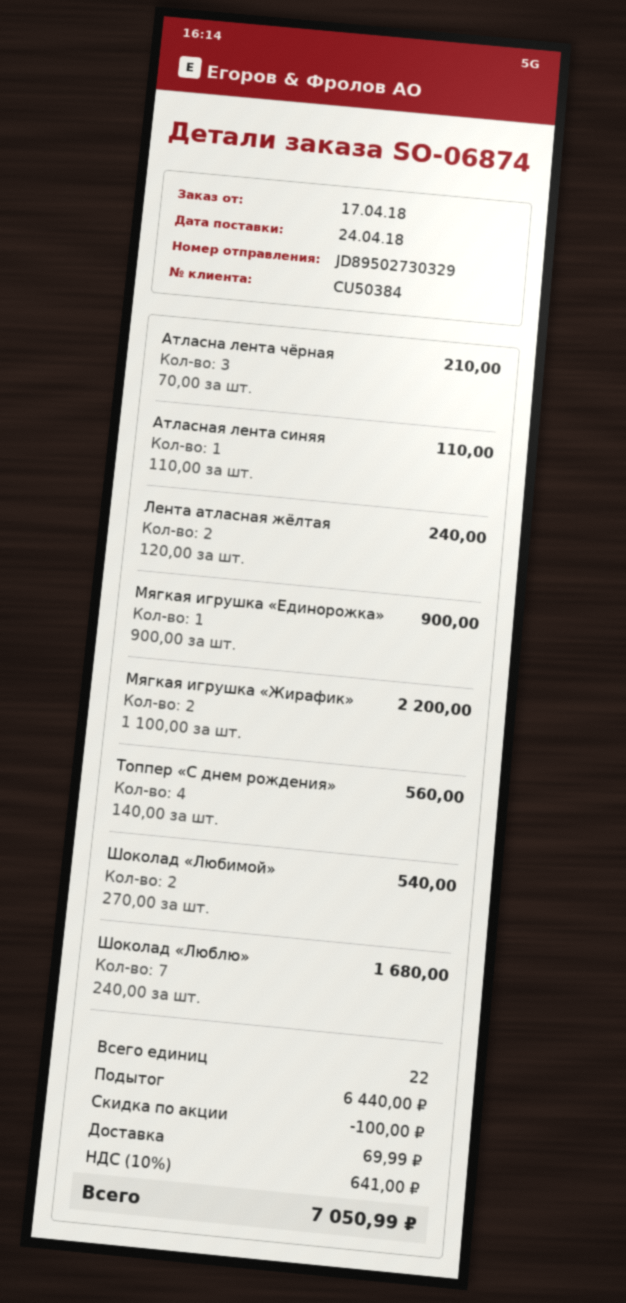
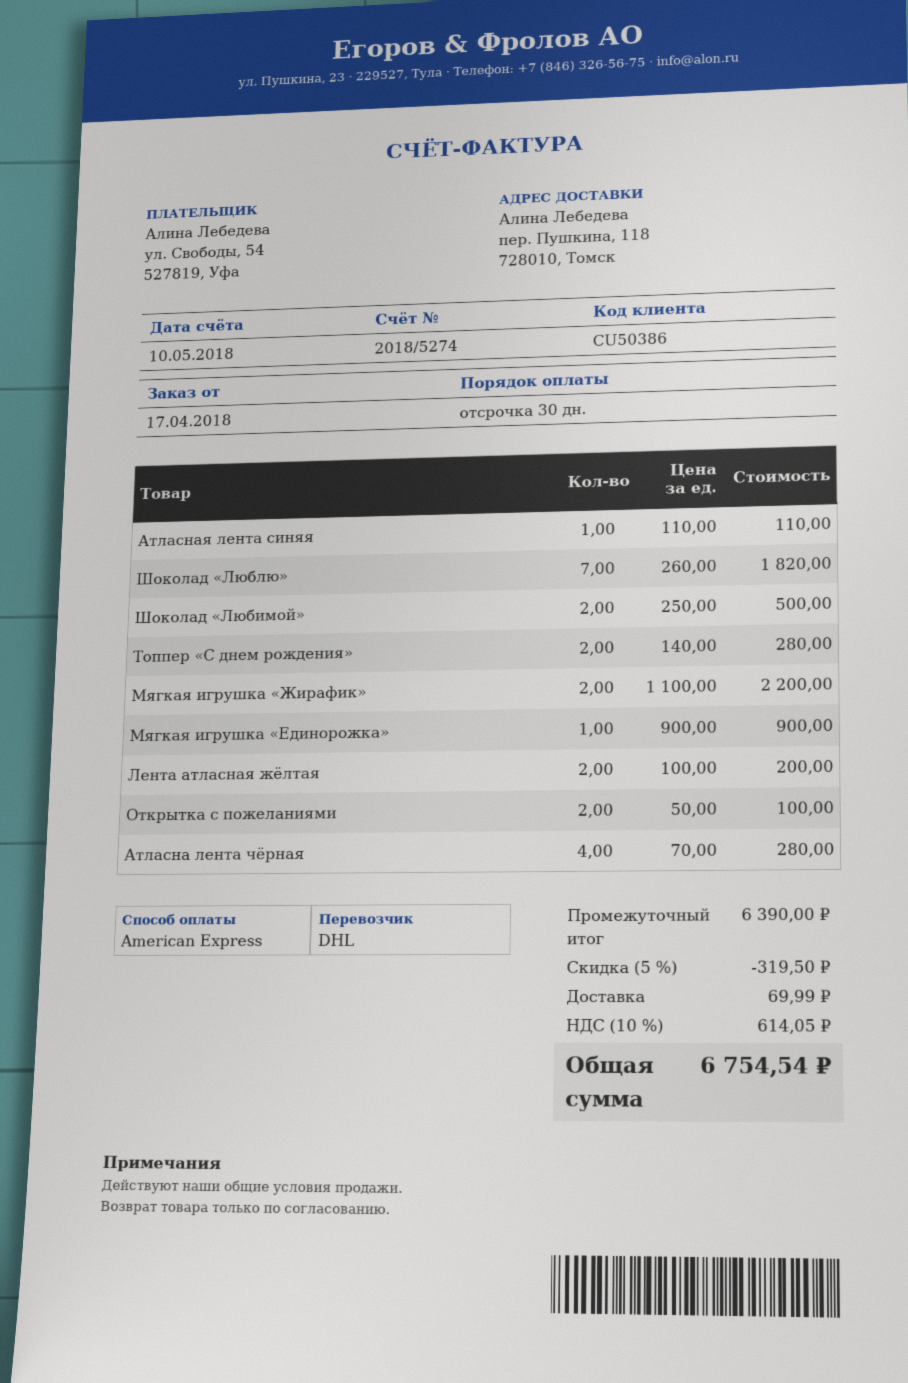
customer number: CU50384 -> CU50386
Атласна лента чёрная: 3 x 70.00 = 210.00 -> 4 x 70.00 = 280.00
Лента атласная жёлтая: 2 x 120.00 = 240.00 -> 2 x 100.00 = 200.00
Топпер «С днем рождения»: 4 x 140.00 = 560.00 -> 2 x 140.00 = 280.00
Шоколад «Любимой»: 2 x 270.00 = 540.00 -> 2 x 250.00 = 500.00
Шоколад «Люблю»: 7 x 240.00 = 1680.00 -> 7 x 260.00 = 1820.00
Открытка с пожеланиями: none -> 2 x 50.00 = 100.00
subtotal: 6440.00 -> 6390.00
discount: 100.00 -> 319.50
tax: 10% = 641.00 -> 10% = 614.05
total: 7050.99 -> 6754.54

